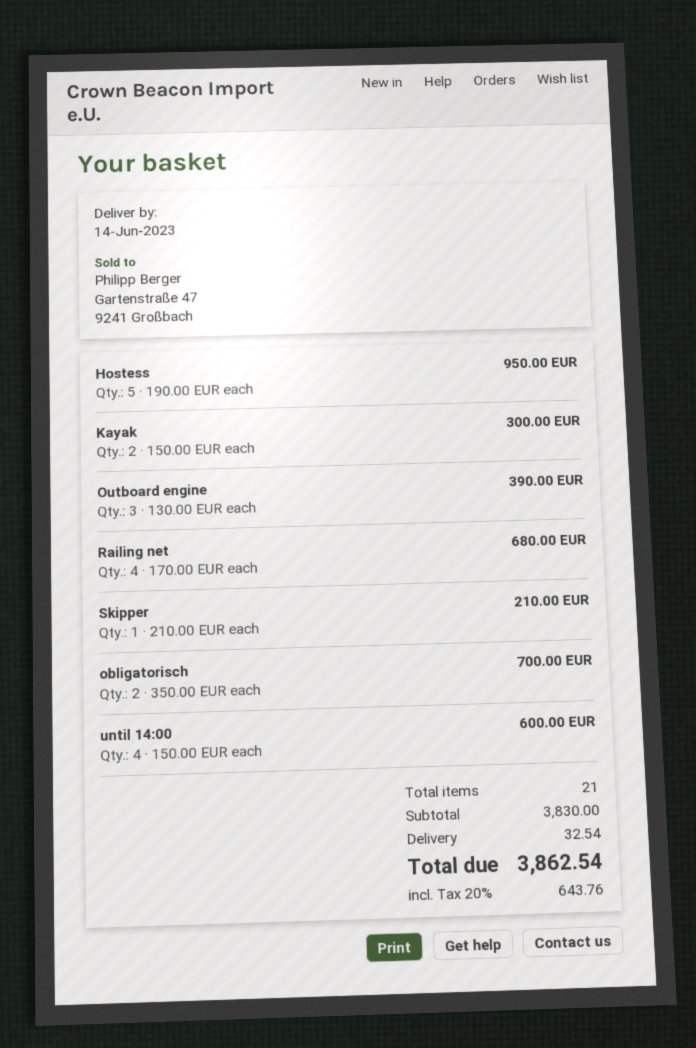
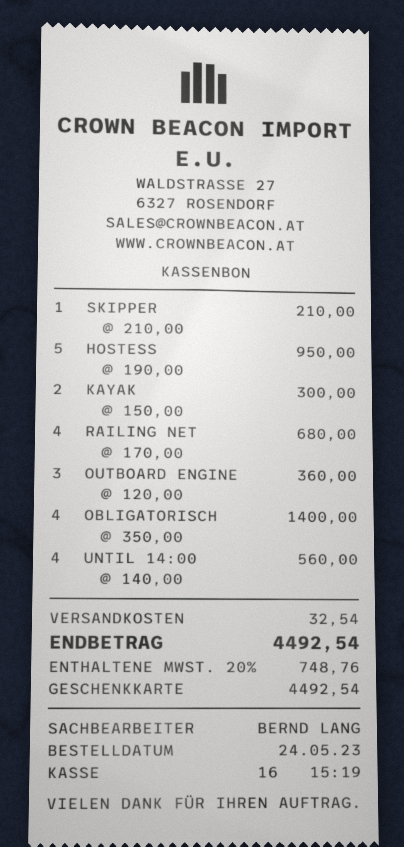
Outboard engine: 3 x 130.00 = 390.00 -> 3 x 120.00 = 360.00
obligatorisch: 2 x 350.00 = 700.00 -> 4 x 350.00 = 1400.00
until 14:00: 4 x 150.00 = 600.00 -> 4 x 140.00 = 560.00
tax: 20% = 643.76 -> 20% = 748.76
total: 3862.54 -> 4492.54

